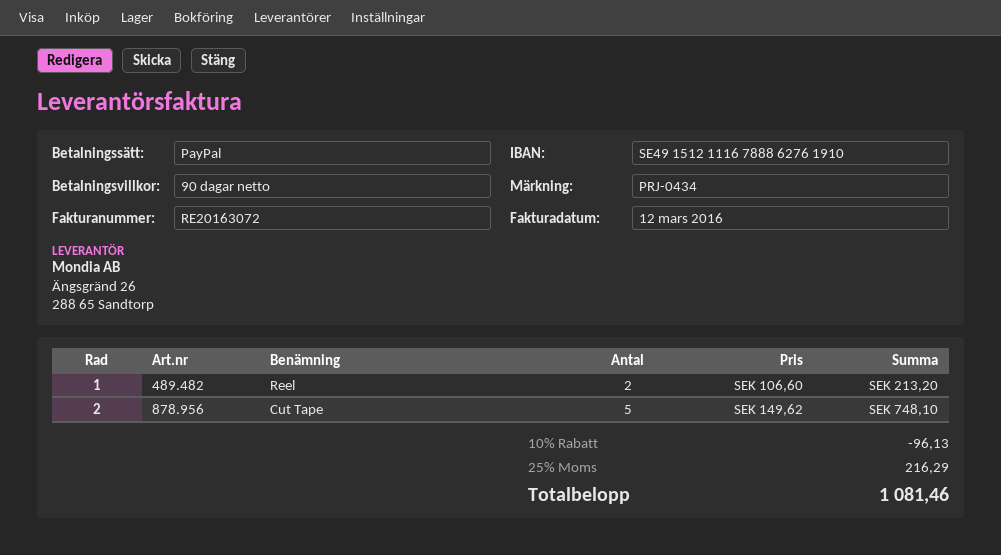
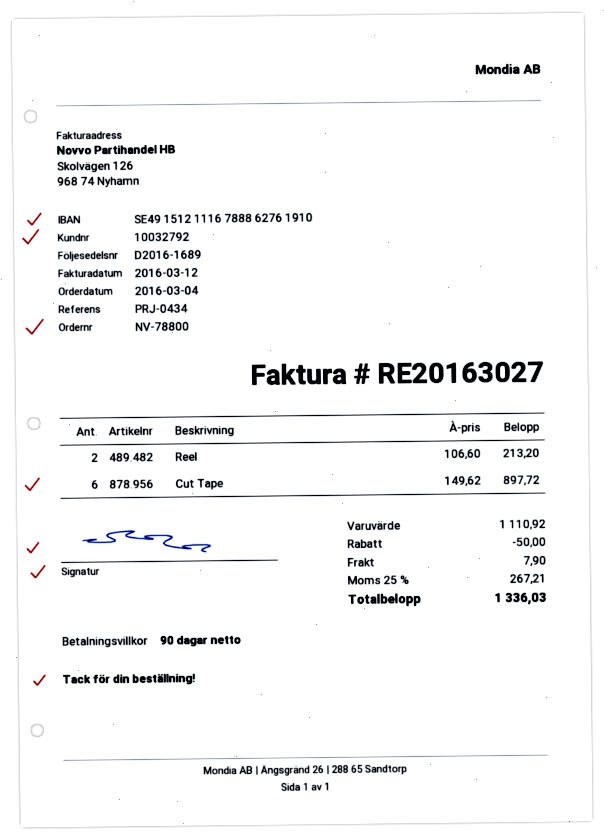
invoice number: RE20163072 -> RE20163027
Cut Tape: 5 x 149.62 = 748.10 -> 6 x 149.62 = 897.72
discount: 96.13 -> 50.00
shipping: none -> 7.90
tax: 25% = 216.29 -> 25% = 267.21
total: 1081.46 -> 1336.03

